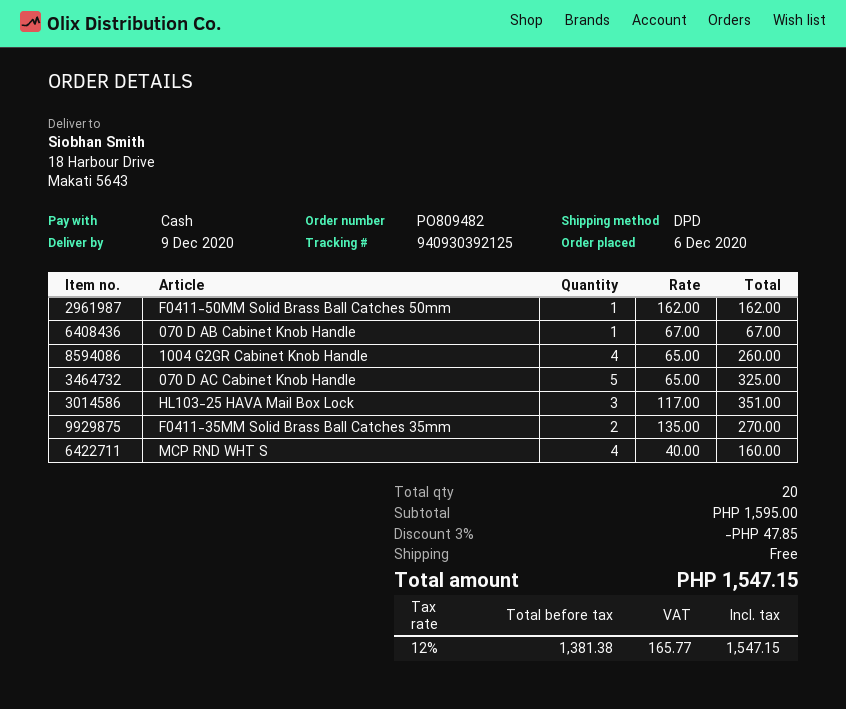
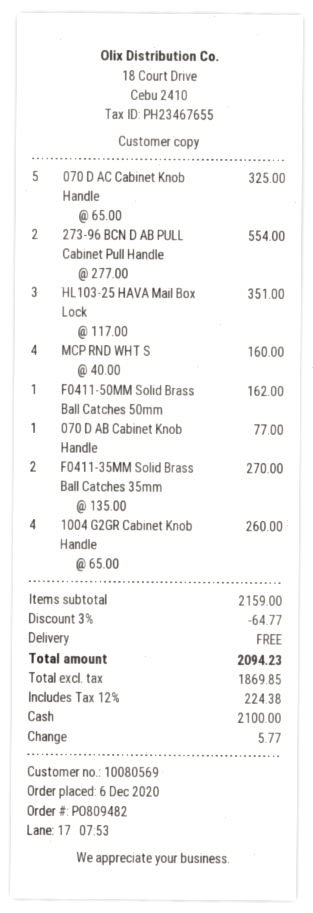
070 D AB Cabinet Knob Handle: 1 x 67.00 = 67.00 -> 1 x 77.00 = 77.00
273-96 BCN D AB PULL Cabinet Pull Handle: none -> 2 x 277.00 = 554.00
subtotal: 1595.00 -> 2159.00
discount: 3% = 47.85 -> 3% = 64.77
net: 1381.38 -> 1869.85
tax: 12% = 165.77 -> 12% = 224.38
total: 1547.15 -> 2094.23

